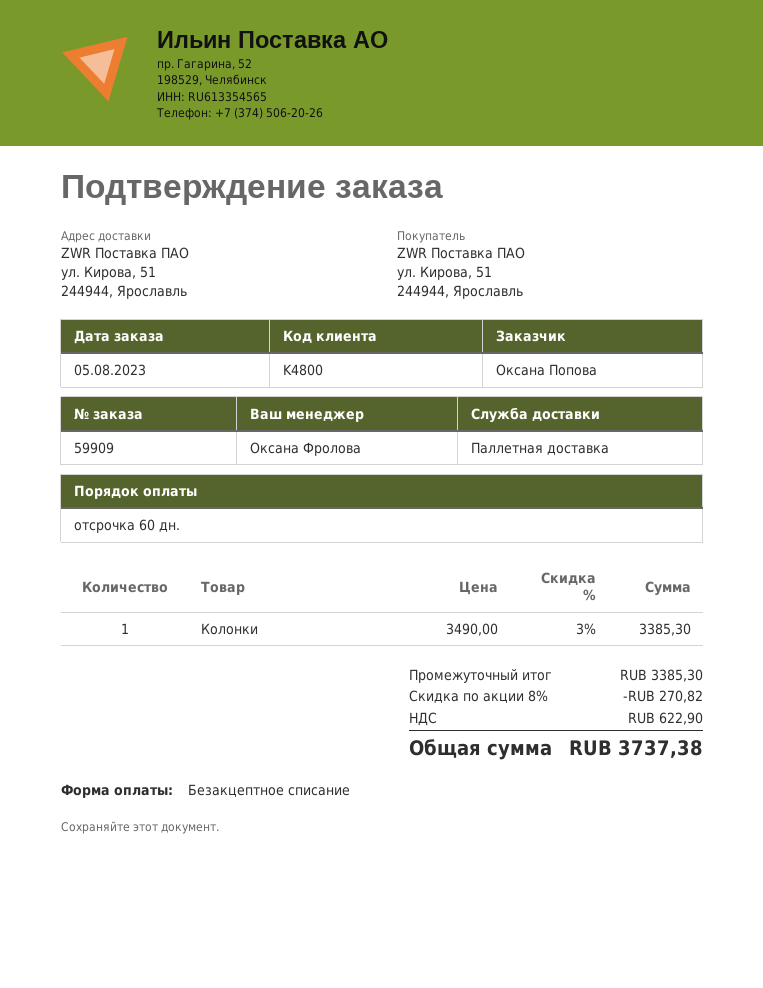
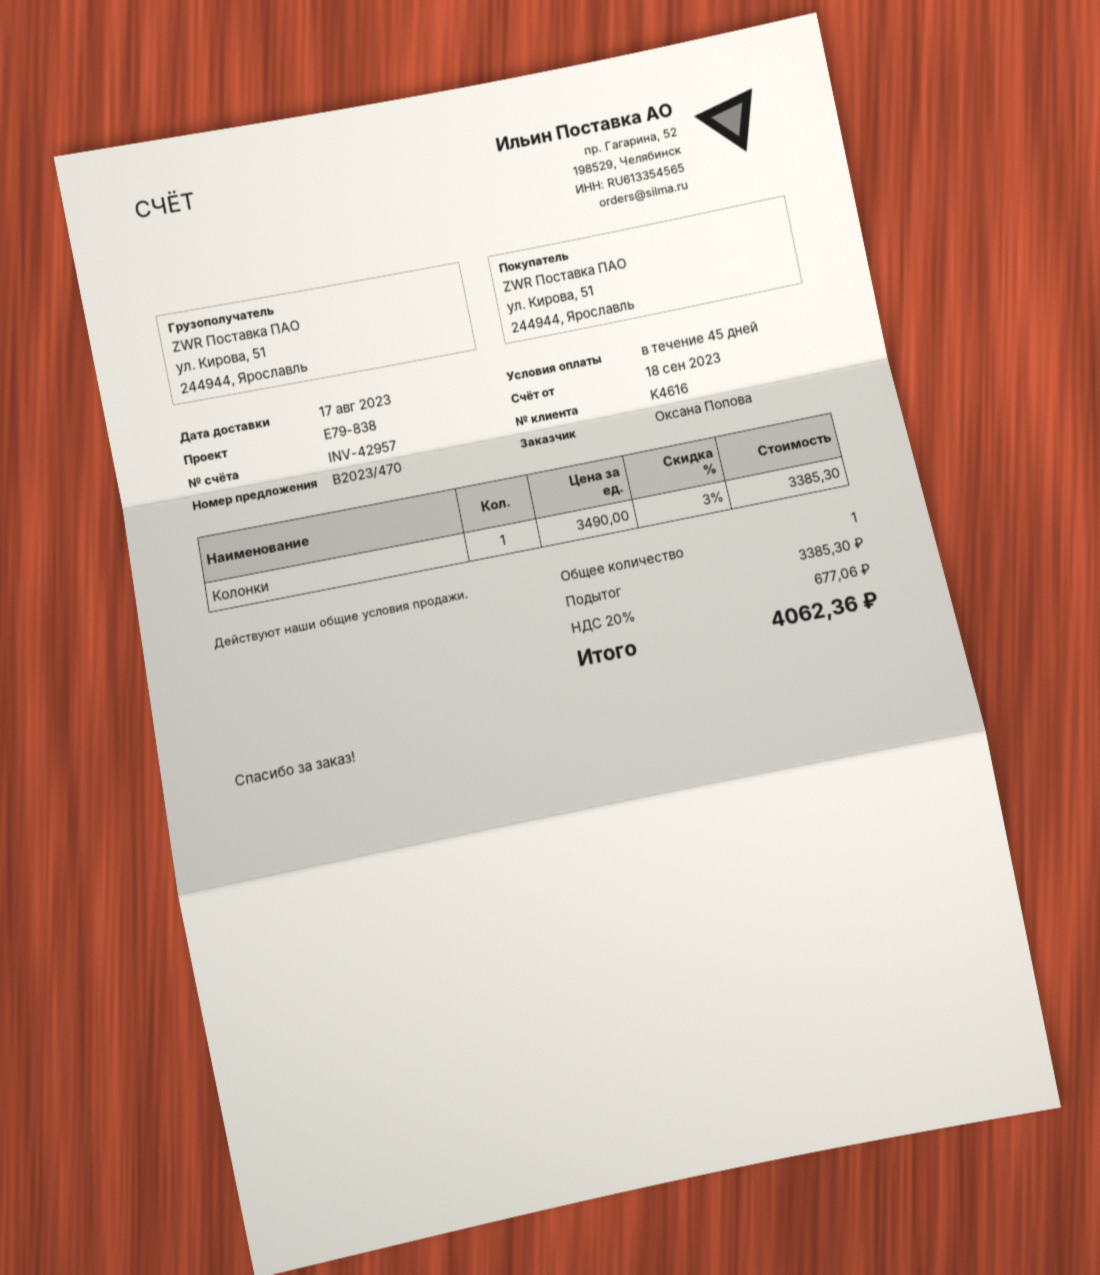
payment terms: 60 days -> 45 days
customer number: K4800 -> K4616
discount: 8% = 270.82 -> none
tax: 622.90 -> 677.06
total: 3737.38 -> 4062.36

